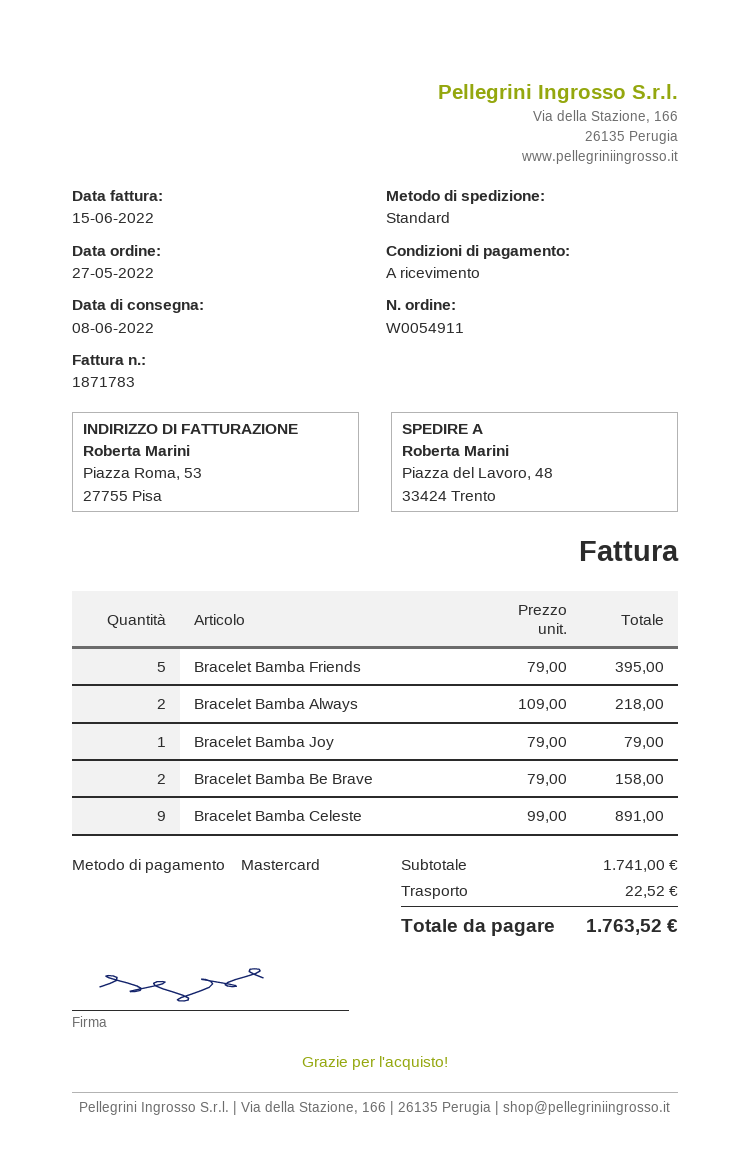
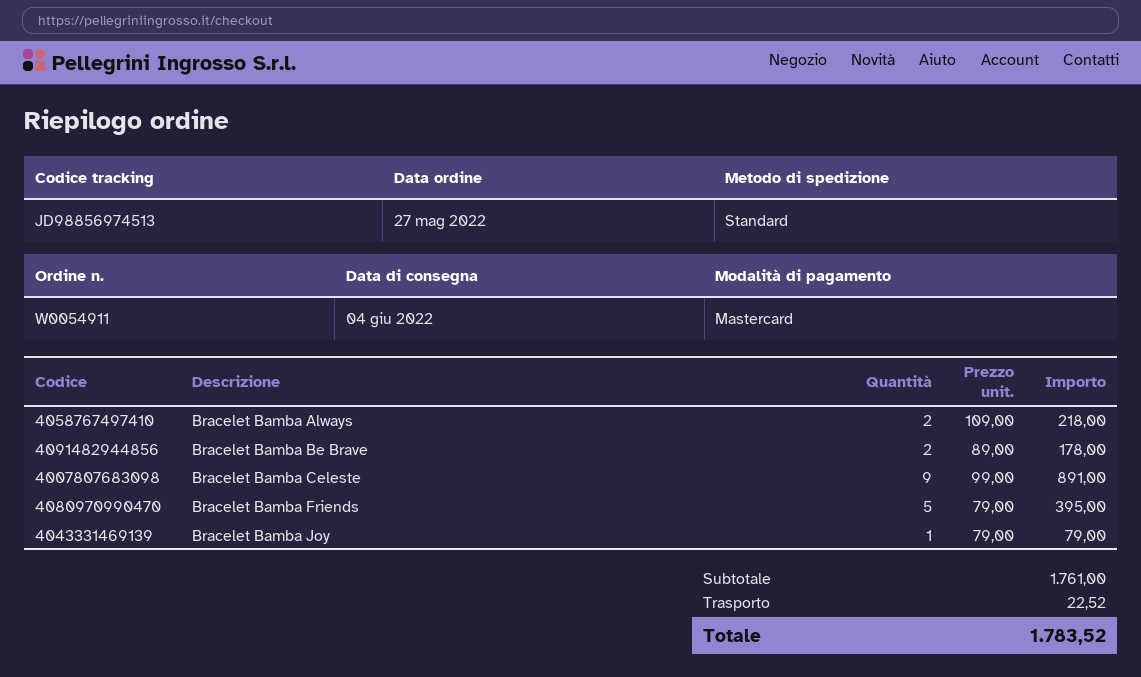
delivery date: 2022-06-08 -> 2022-06-04
Bracelet Bamba Be Brave: 2 x 79.00 = 158.00 -> 2 x 89.00 = 178.00
subtotal: 1741.00 -> 1761.00
total: 1763.52 -> 1783.52

